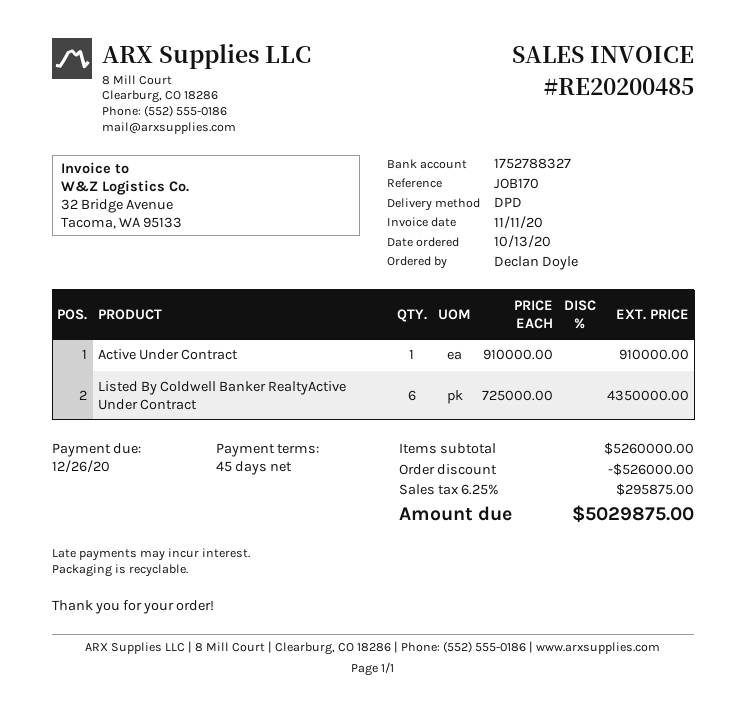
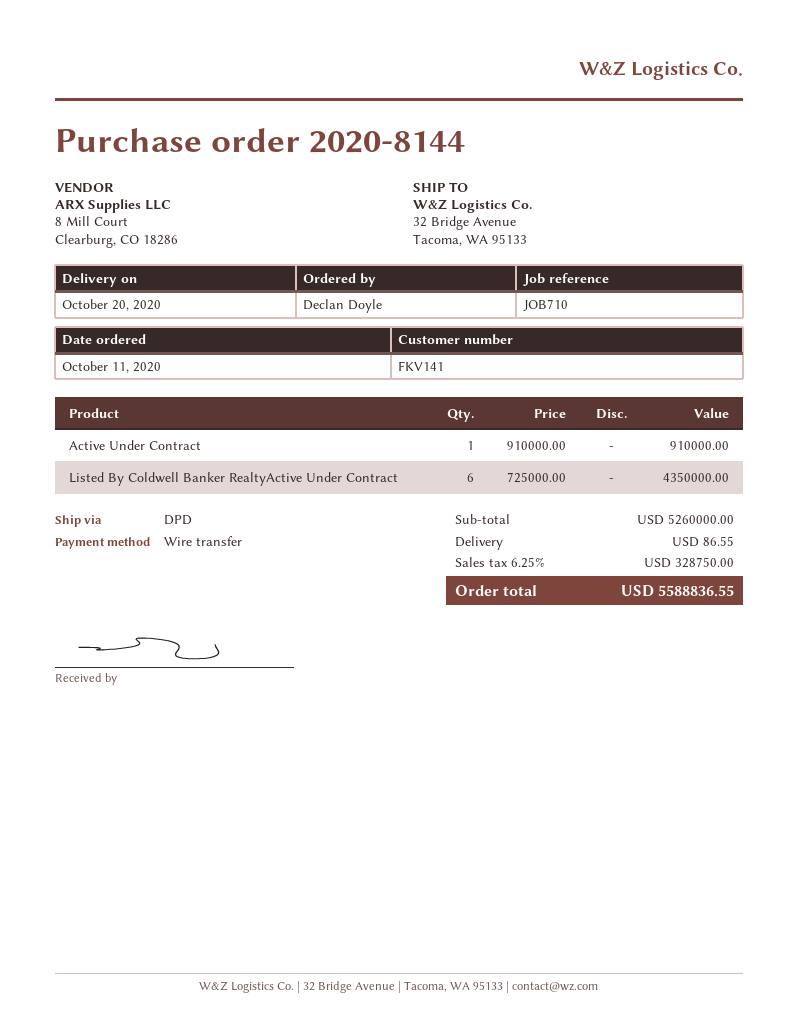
order date: 2020-10-13 -> 2020-10-11
reference: JOB170 -> JOB710
discount: 526000.00 -> none
shipping: none -> 86.55
tax: 6.25% = 295875.00 -> 6.25% = 328750.00
total: 5029875.00 -> 5588836.55

